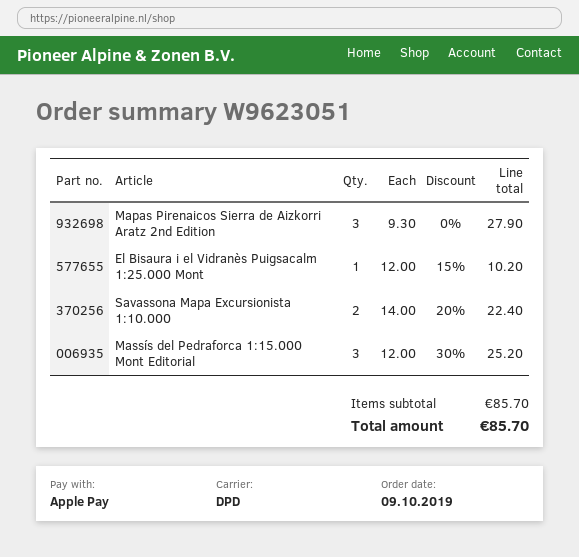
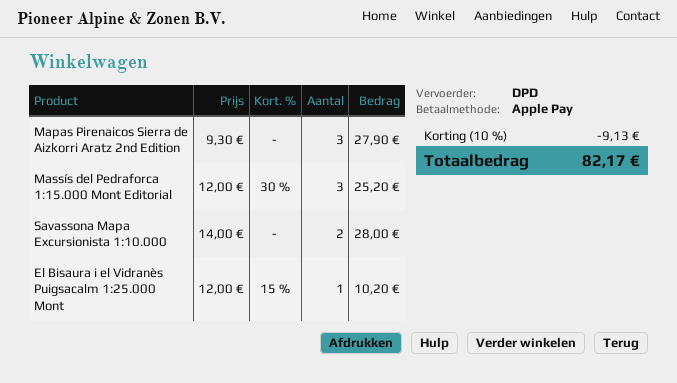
Savassona Mapa Excursionista 1:10.000: 2 x 14.00 - 20% = 22.40 -> 2 x 14.00 = 28.00
discount: none -> 10% = 9.13
total: 85.70 -> 82.17

